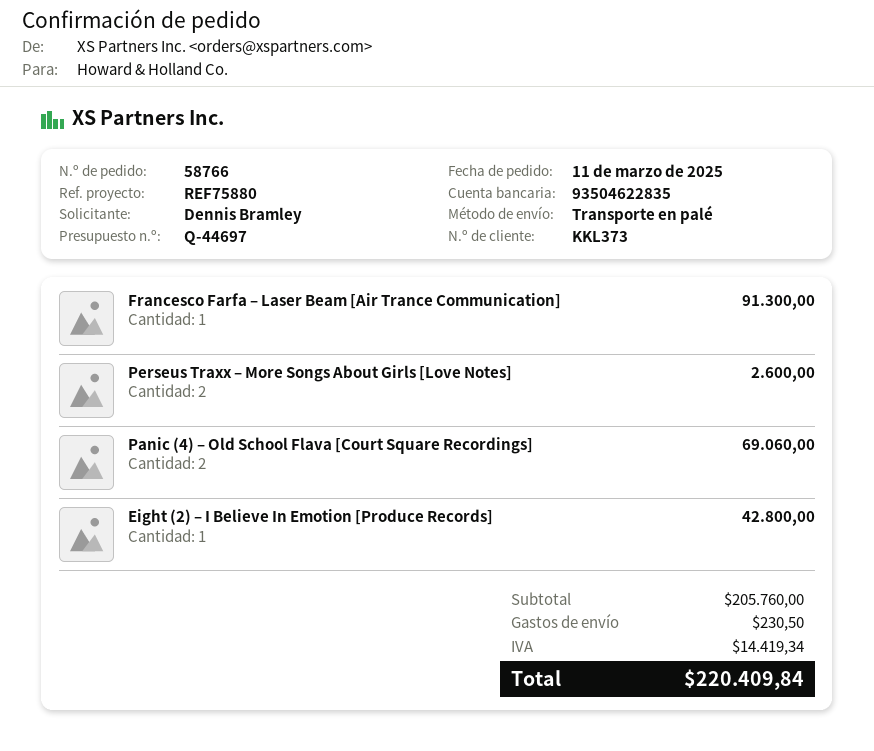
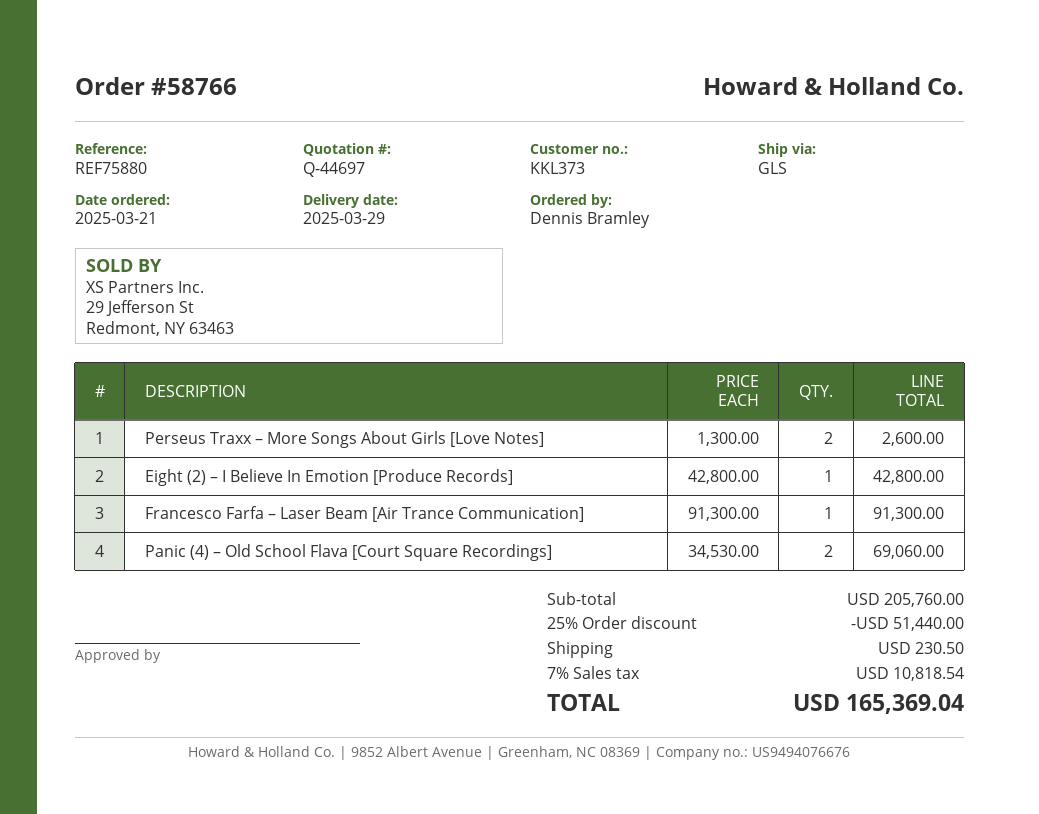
order date: 2025-03-11 -> 2025-03-21
shipping method: pallet freight -> GLS
discount: none -> 25% = 51440.00
tax: 14419.34 -> 10818.54
total: 220409.84 -> 165369.04

